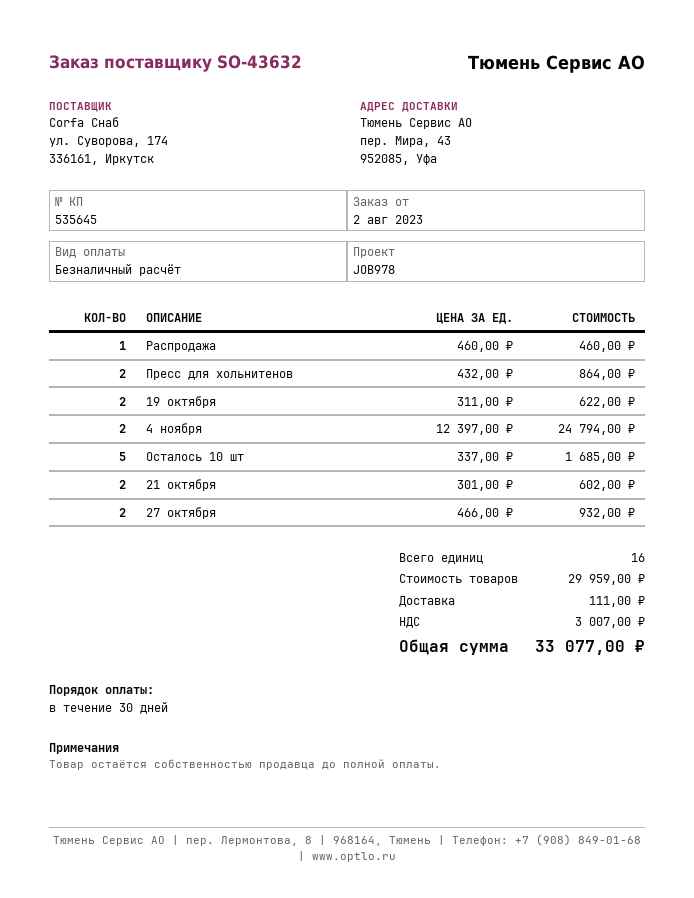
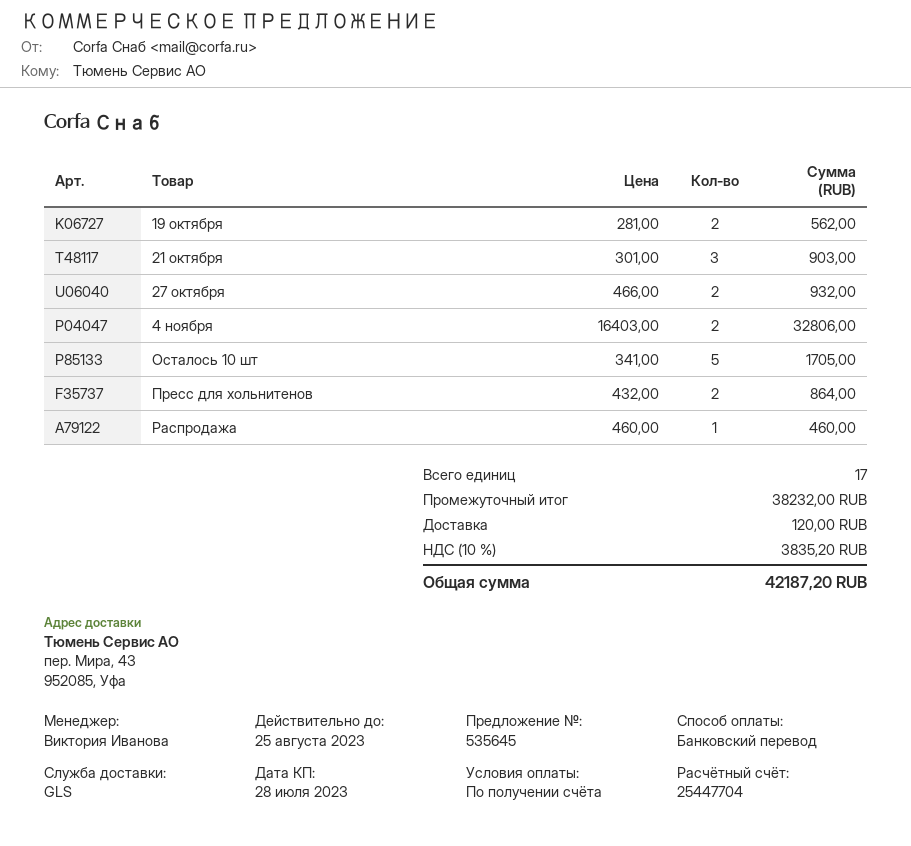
payment terms: 30 days -> on receipt
19 октября: 2 x 311.00 = 622.00 -> 2 x 281.00 = 562.00
4 ноября: 2 x 12397.00 = 24794.00 -> 2 x 16403.00 = 32806.00
Осталось 10 шт: 5 x 337.00 = 1685.00 -> 5 x 341.00 = 1705.00
21 октября: 2 x 301.00 = 602.00 -> 3 x 301.00 = 903.00
total quantity: 16 -> 17
subtotal: 29959.00 -> 38232.00
shipping: 111.00 -> 120.00
tax: 3007.00 -> 3835.20
total: 33077.00 -> 42187.20

